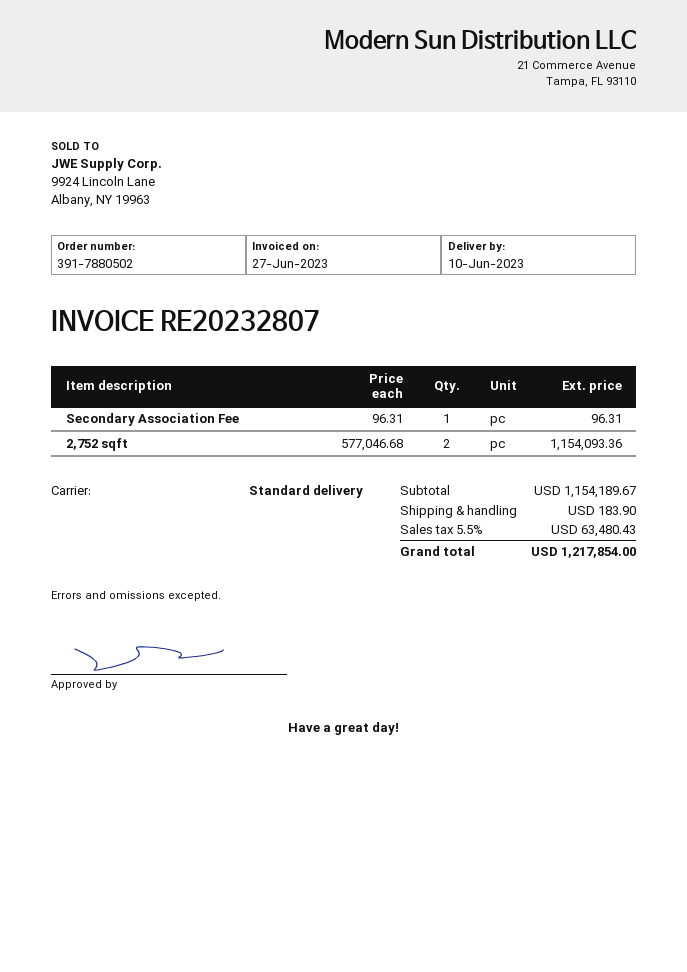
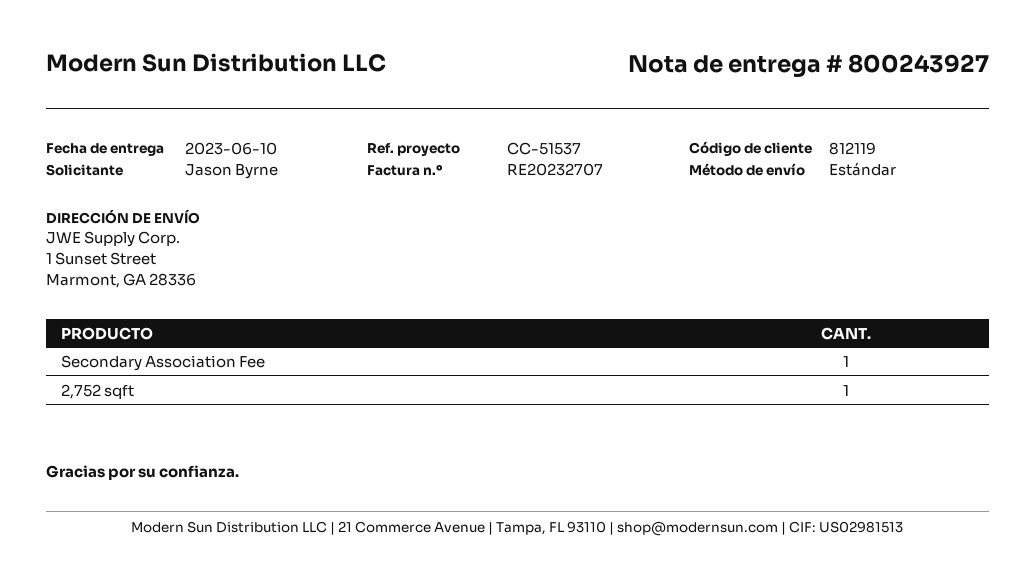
invoice number: RE20232807 -> RE20232707
2,752 sqft: 2 -> 1

